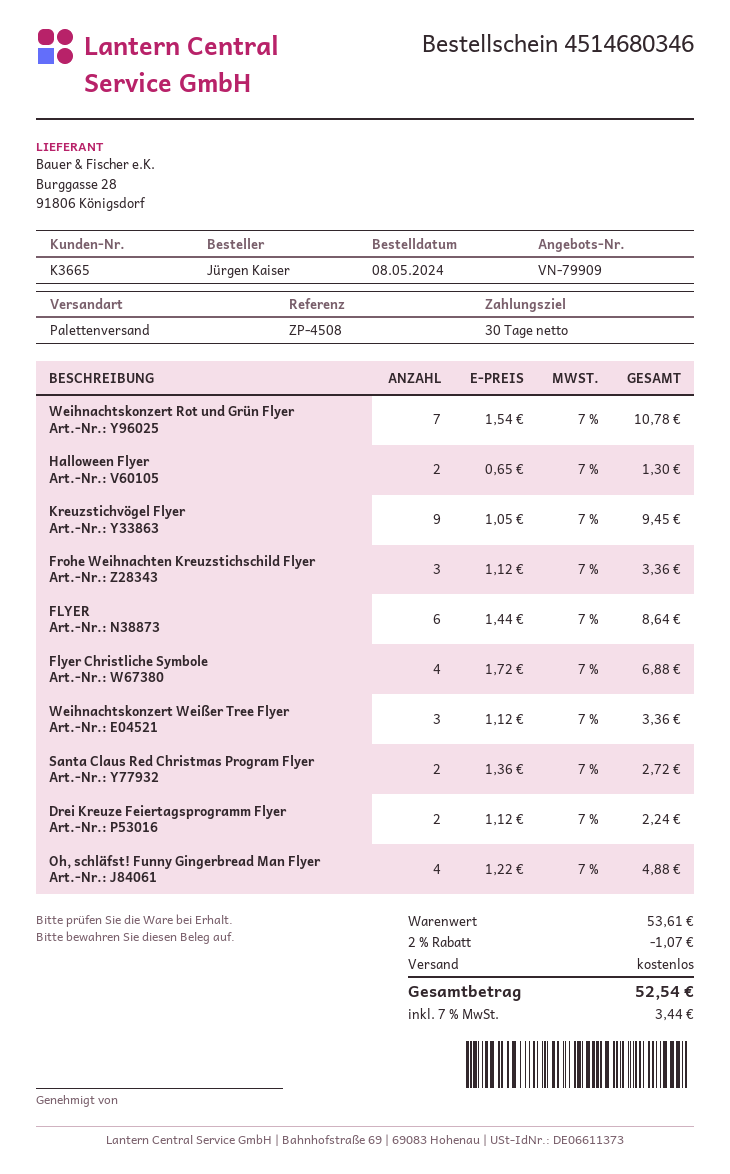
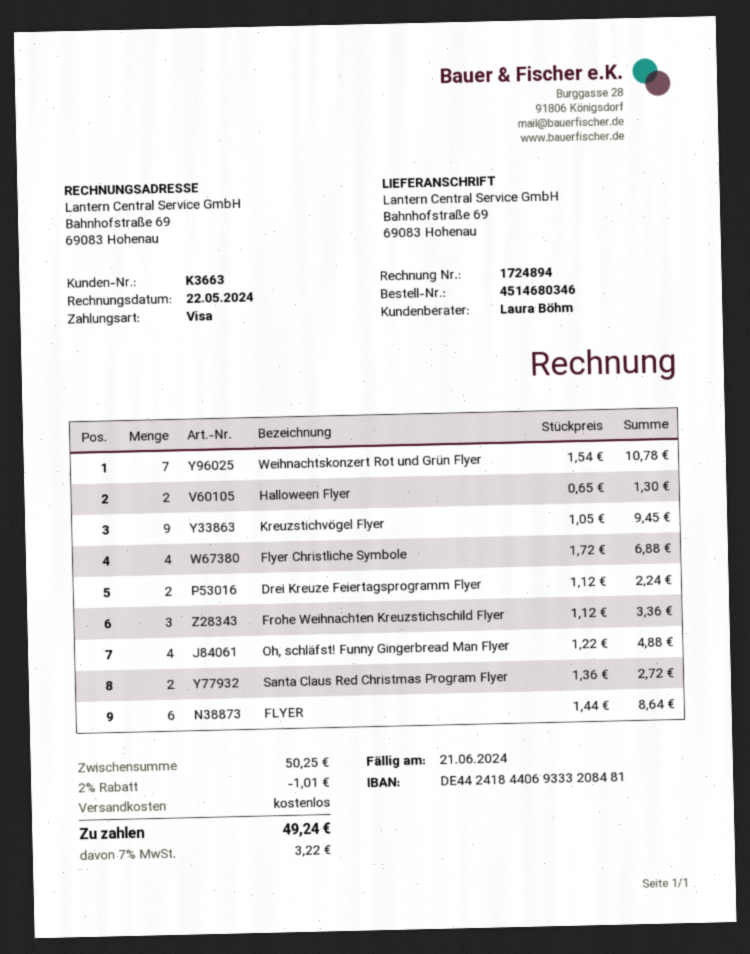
customer number: K3665 -> K3663
Weihnachtskonzert Weißer Tree Flyer: 3 x 1.12 = 3.36 -> none
subtotal: 53.61 -> 50.25
discount: 2% = 1.07 -> 2% = 1.01
tax: 7% = 3.44 -> 7% = 3.22
total: 52.54 -> 49.24

